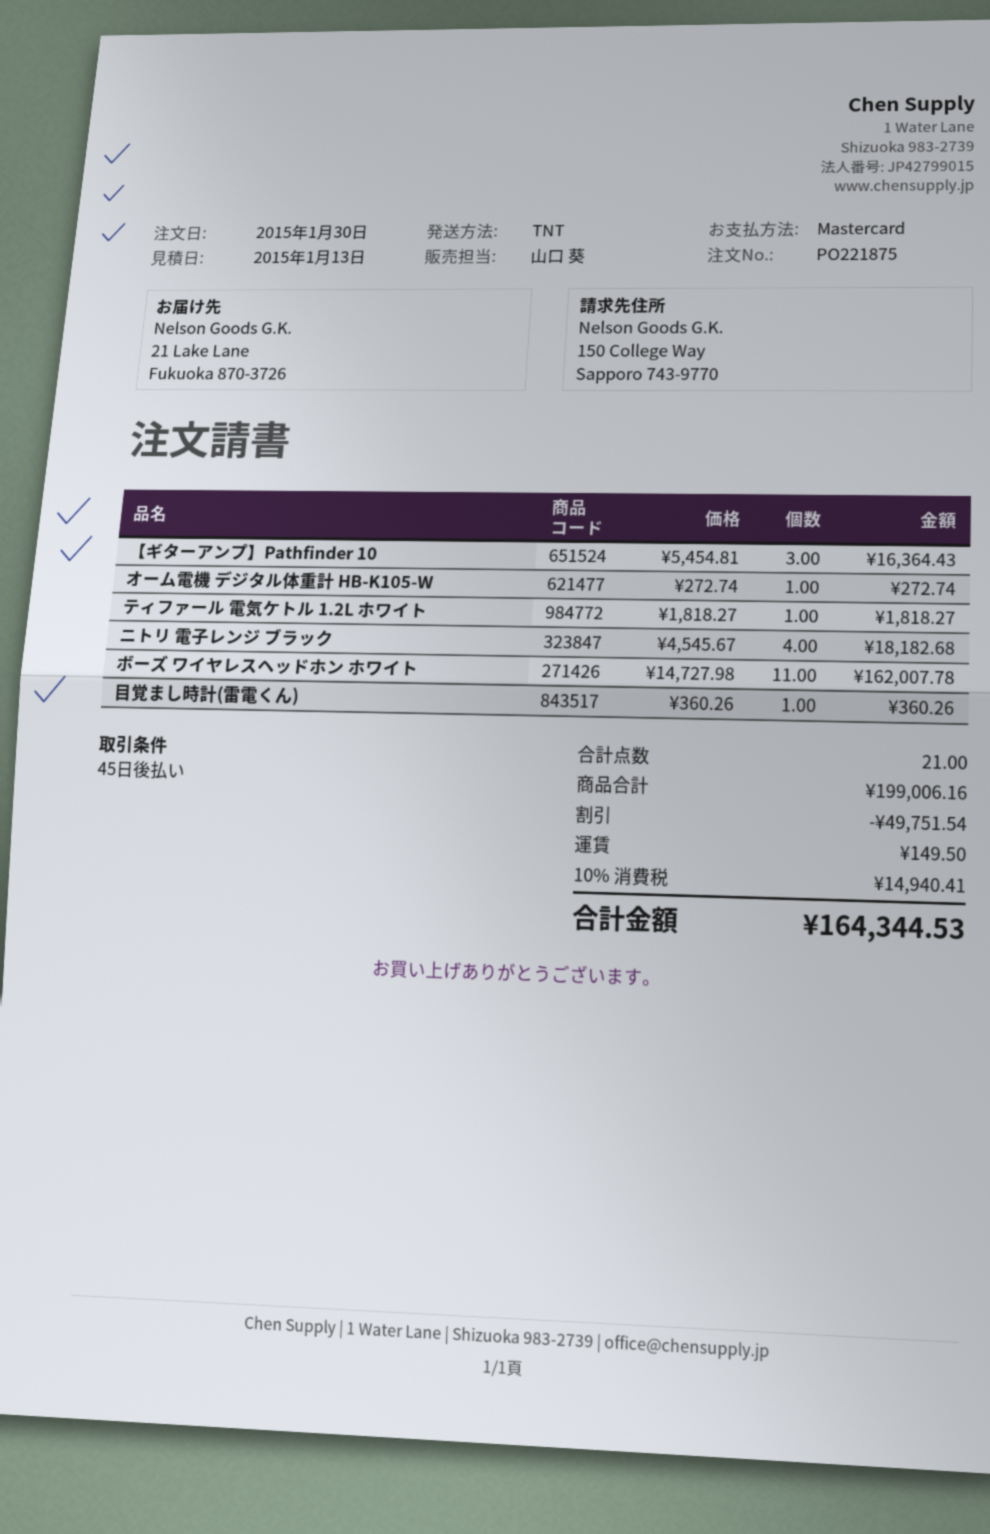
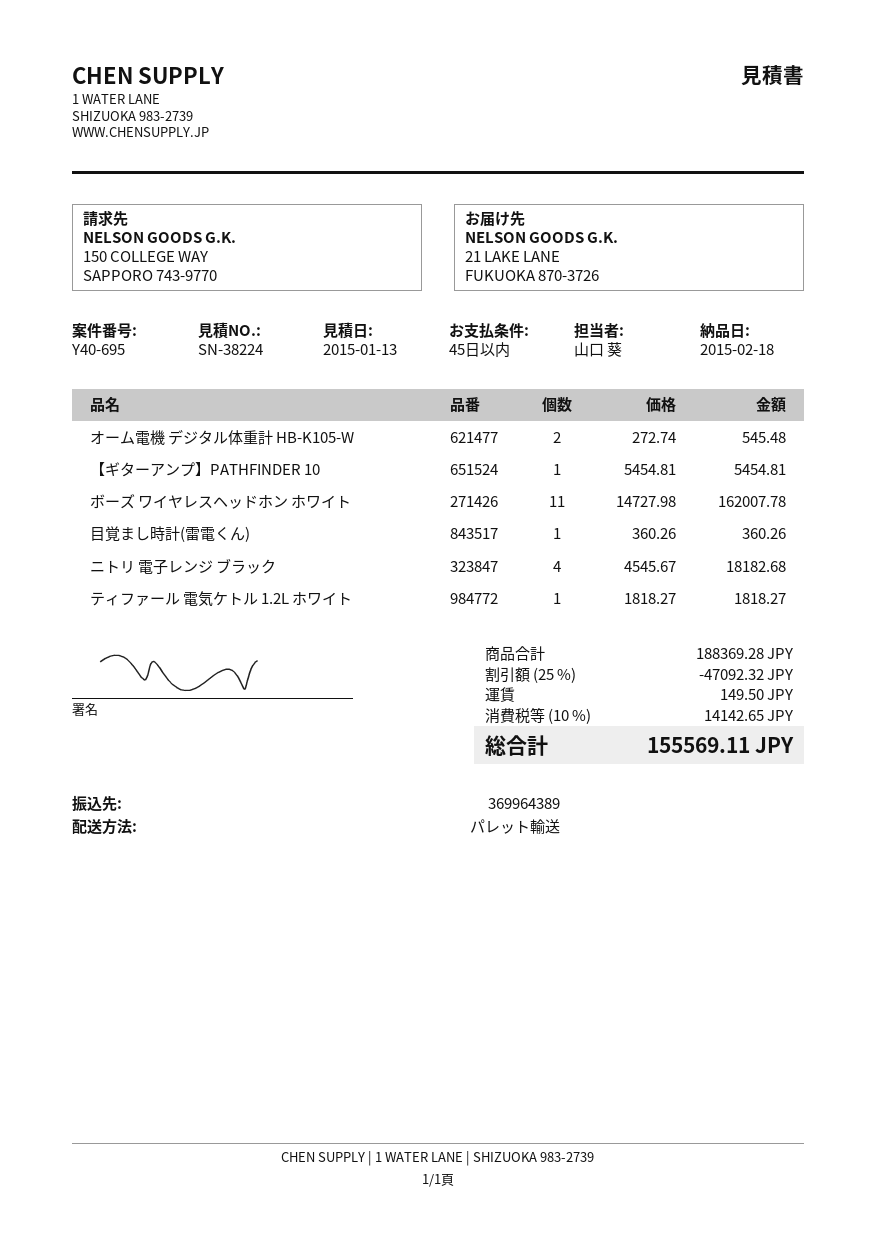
shipping method: TNT -> pallet freight
【ギターアンプ】Pathfinder 10: 3 x 5454.81 = 16364.43 -> 1 x 5454.81 = 5454.81
オーム電機 デジタル体重計 HB-K105-W: 1 x 272.74 = 272.74 -> 2 x 272.74 = 545.48
subtotal: 199006.16 -> 188369.28
discount: 49751.54 -> 47092.32
tax: 10% = 14940.41 -> 10% = 14142.65
total: 164344.53 -> 155569.11

